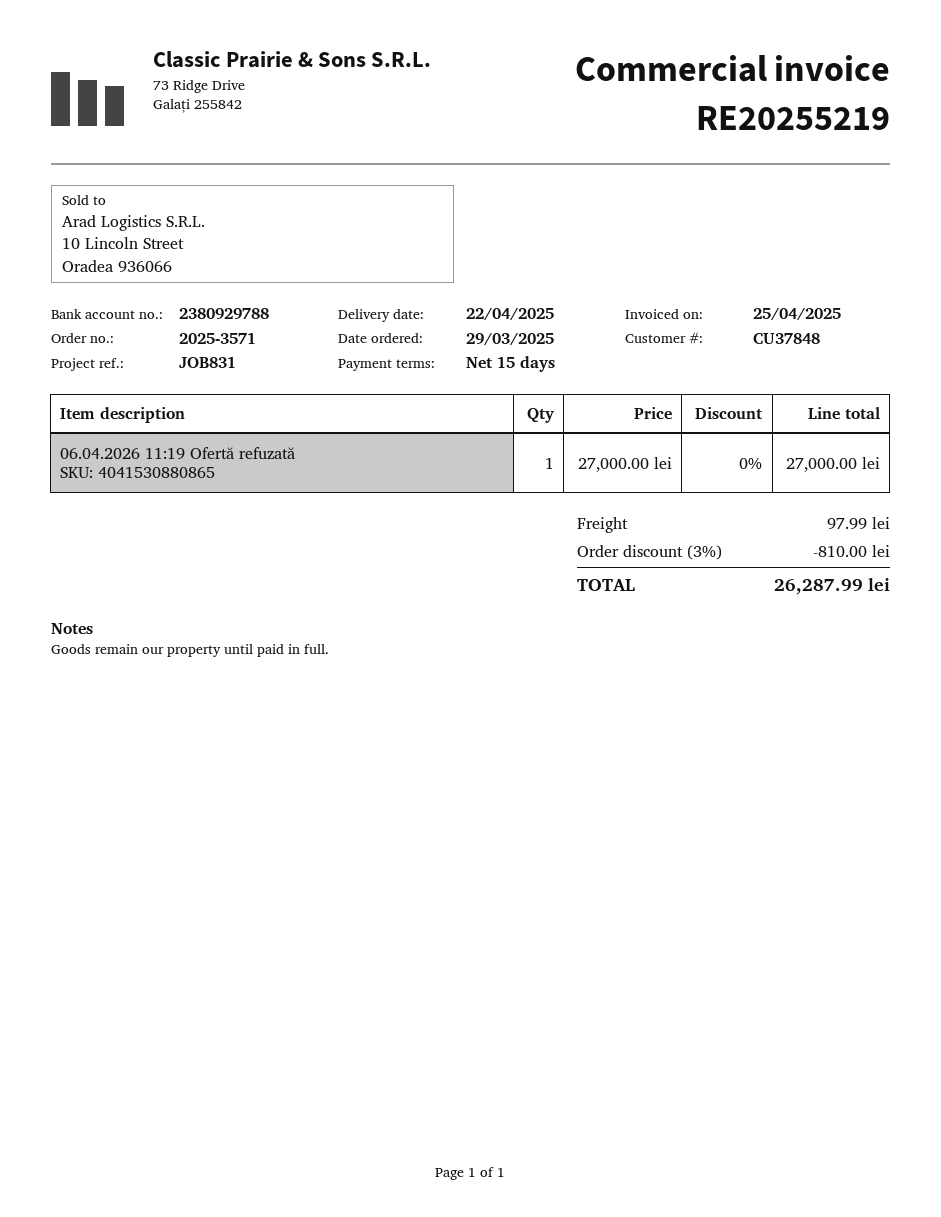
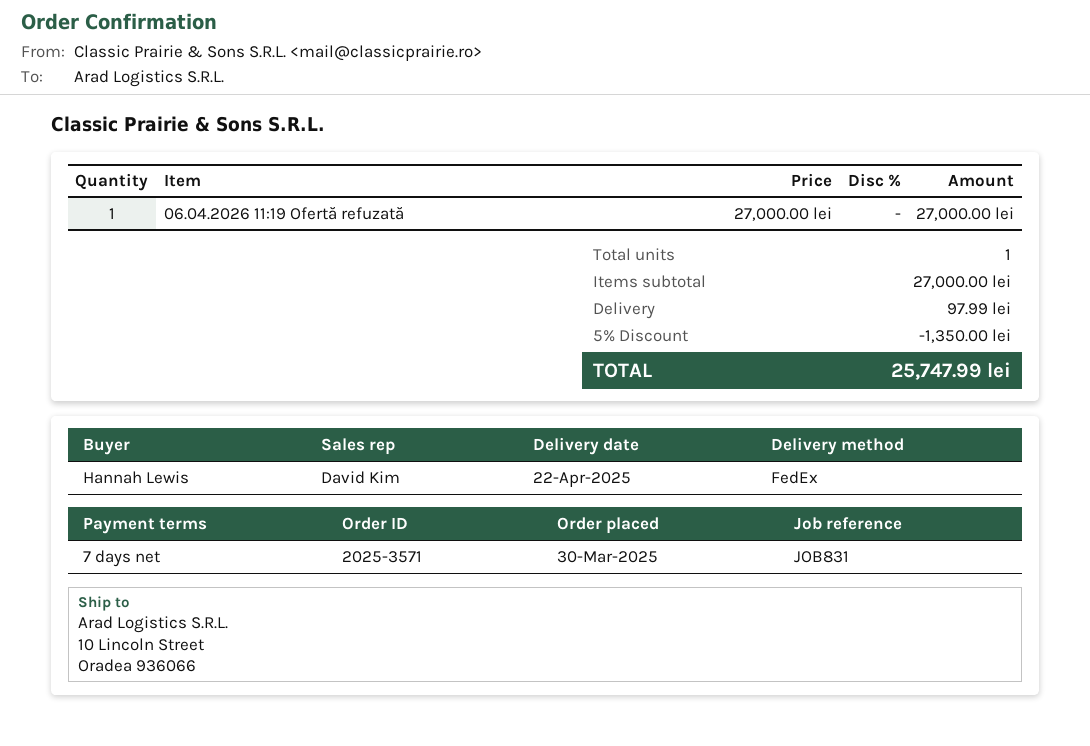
order date: 2025-03-29 -> 2025-03-30
payment terms: 15 days -> 7 days
discount: 3% = 810.00 -> 5% = 1350.00
total: 26287.99 -> 25747.99

